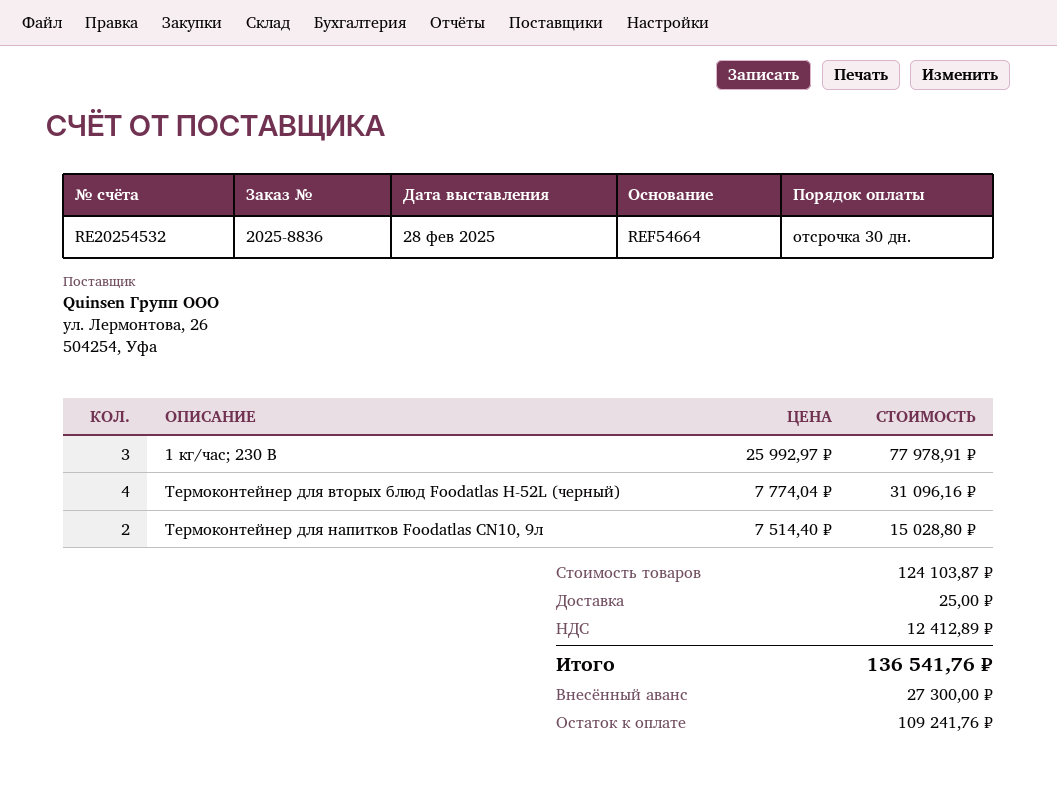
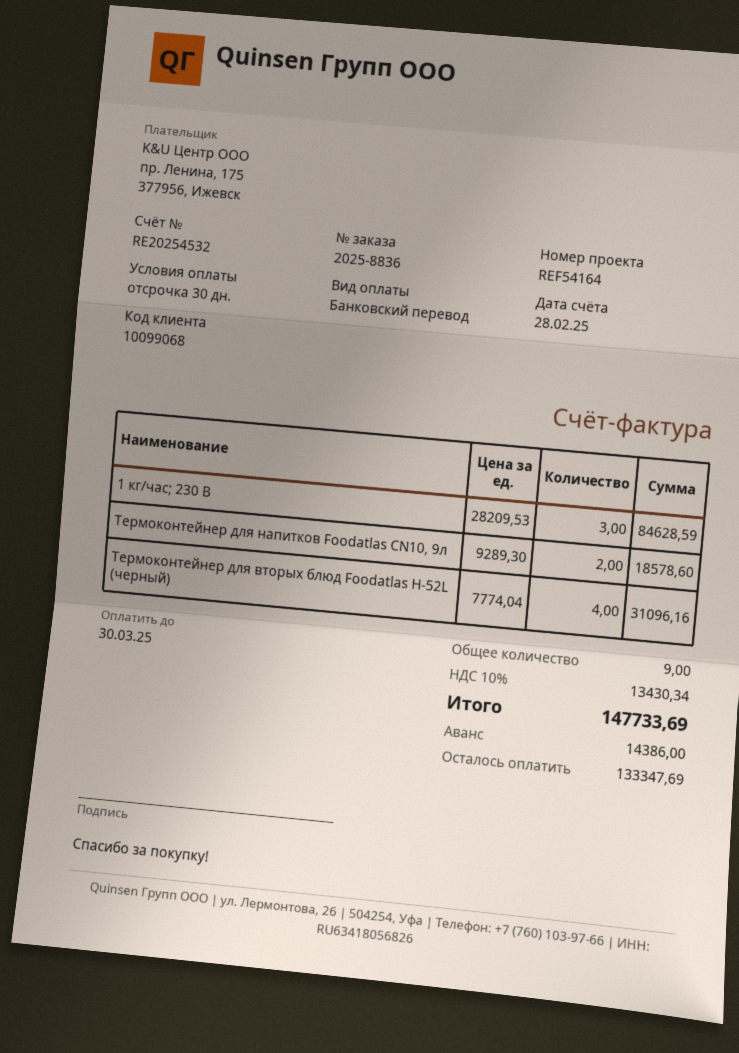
reference: REF54664 -> REF54164
1 кг/час; 230 В: 3 x 25992.97 = 77978.91 -> 3 x 28209.53 = 84628.59
Термоконтейнер для напитков Foodatlas CN10, 9л: 2 x 7514.40 = 15028.80 -> 2 x 9289.30 = 18578.60
shipping: 25.00 -> none
tax: 12412.89 -> 13430.34
total: 136541.76 -> 147733.69
deposit: 27300.00 -> 14386.00
balance: 109241.76 -> 133347.69

